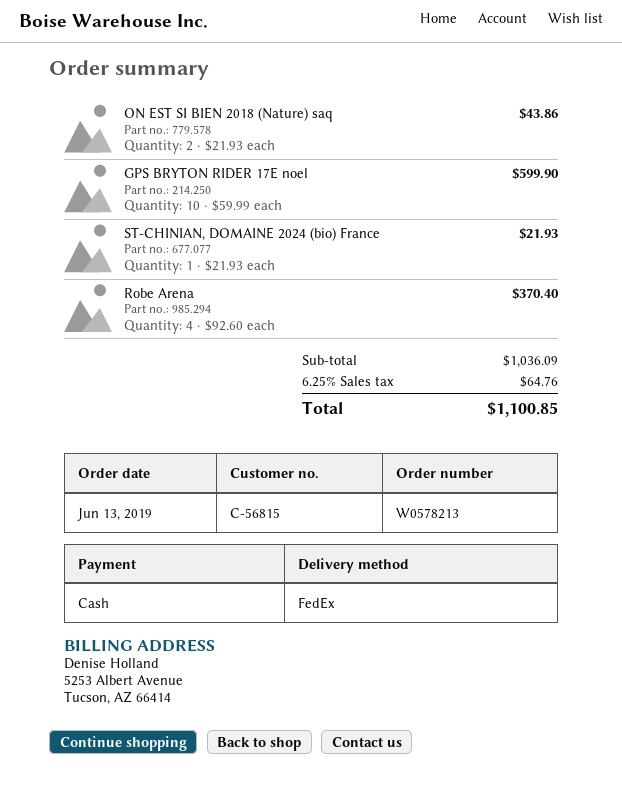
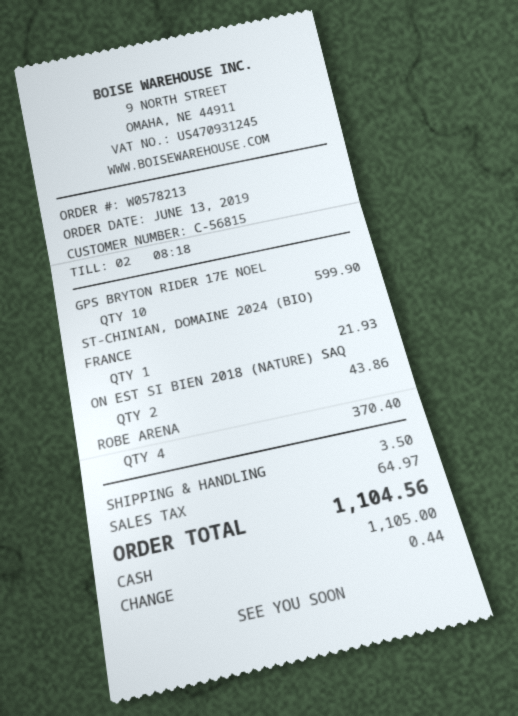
shipping: none -> 3.50
tax: 64.76 -> 64.97
total: 1100.85 -> 1104.56

